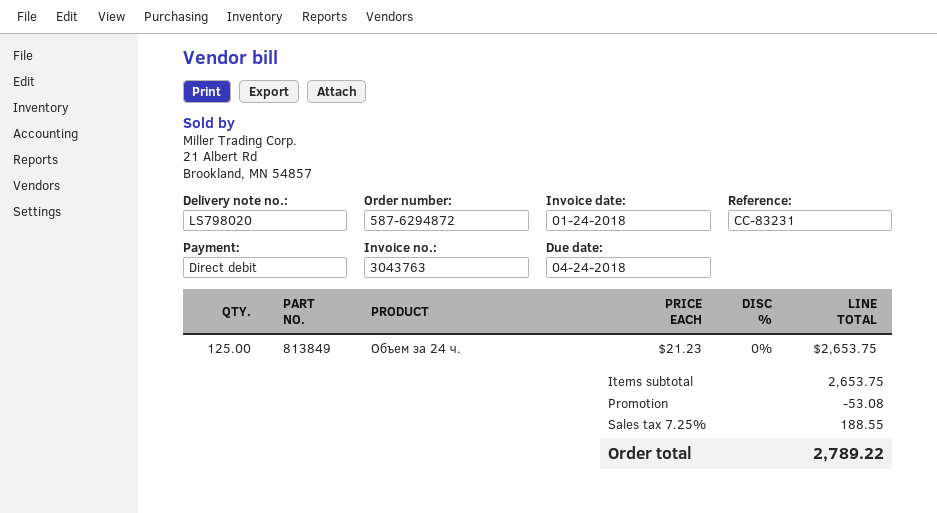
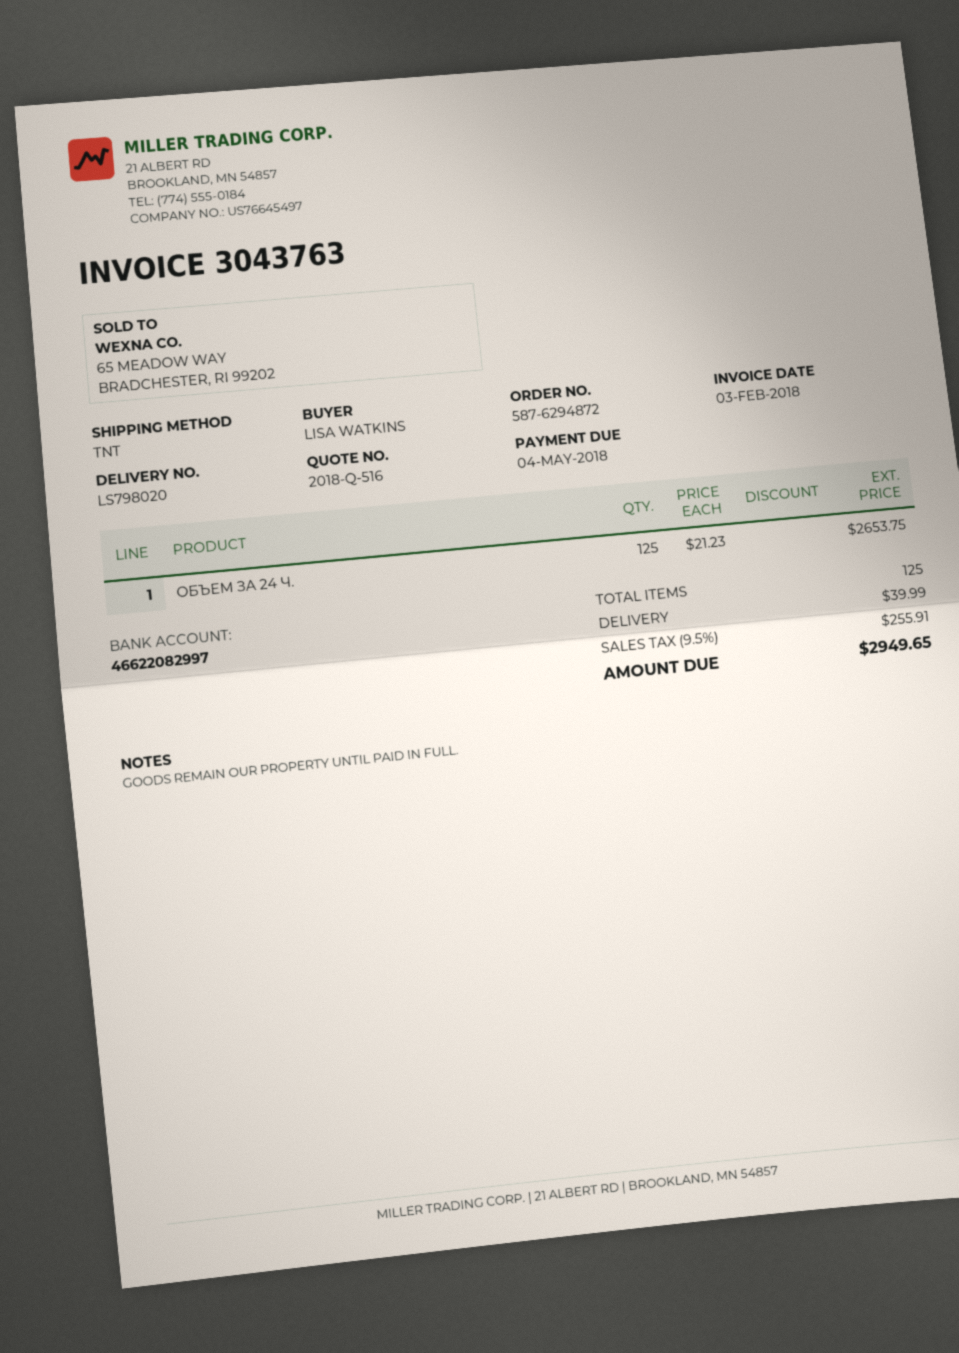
invoice date: 2018-01-24 -> 2018-02-03
due date: 2018-04-24 -> 2018-05-04
discount: 53.08 -> none
shipping: none -> 39.99
tax: 7.25% = 188.55 -> 9.5% = 255.91
total: 2789.22 -> 2949.65

